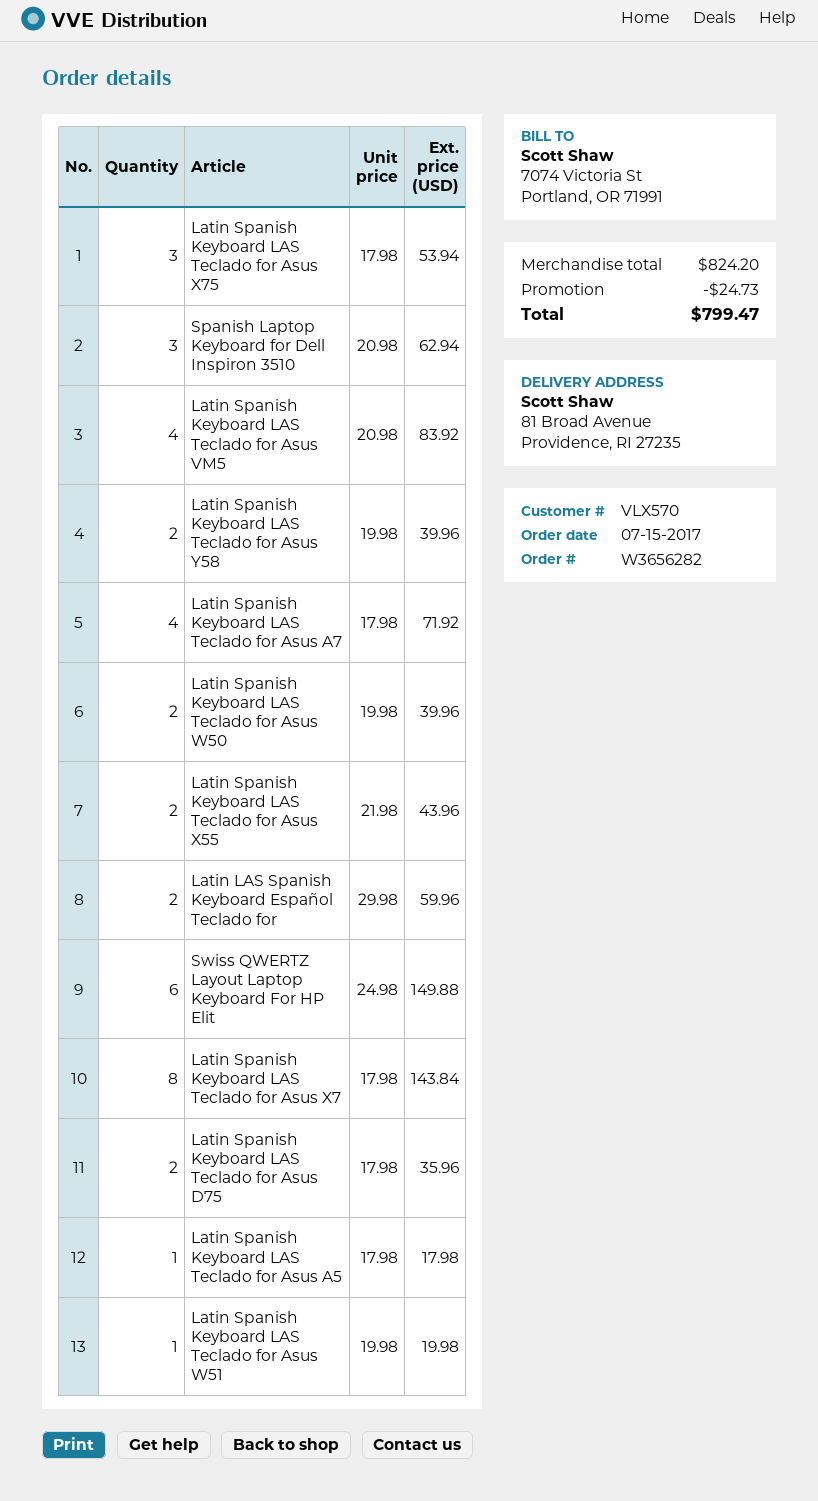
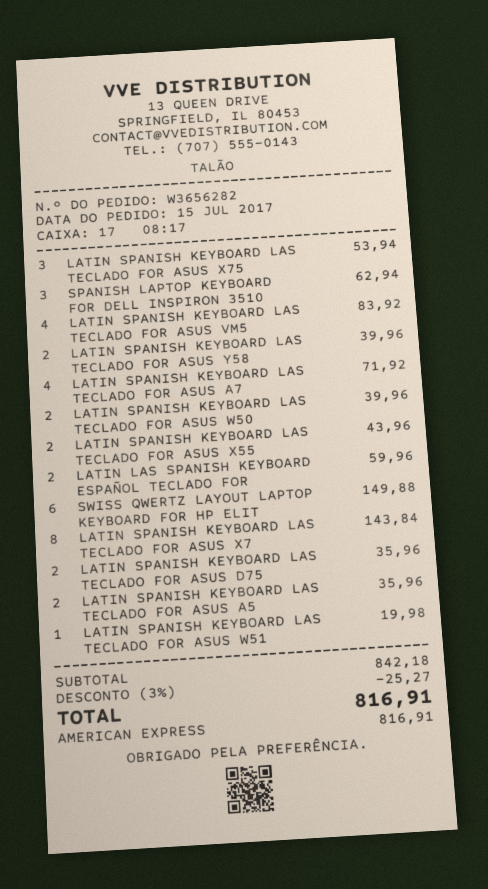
Latin Spanish Keyboard LAS Teclado for Asus A5: 1 for 17.98 -> 2 for 35.96
subtotal: 824.20 -> 842.18
discount: 24.73 -> 25.27
total: 799.47 -> 816.91

